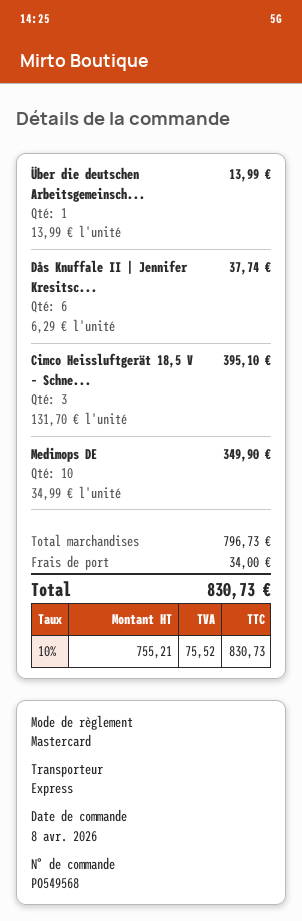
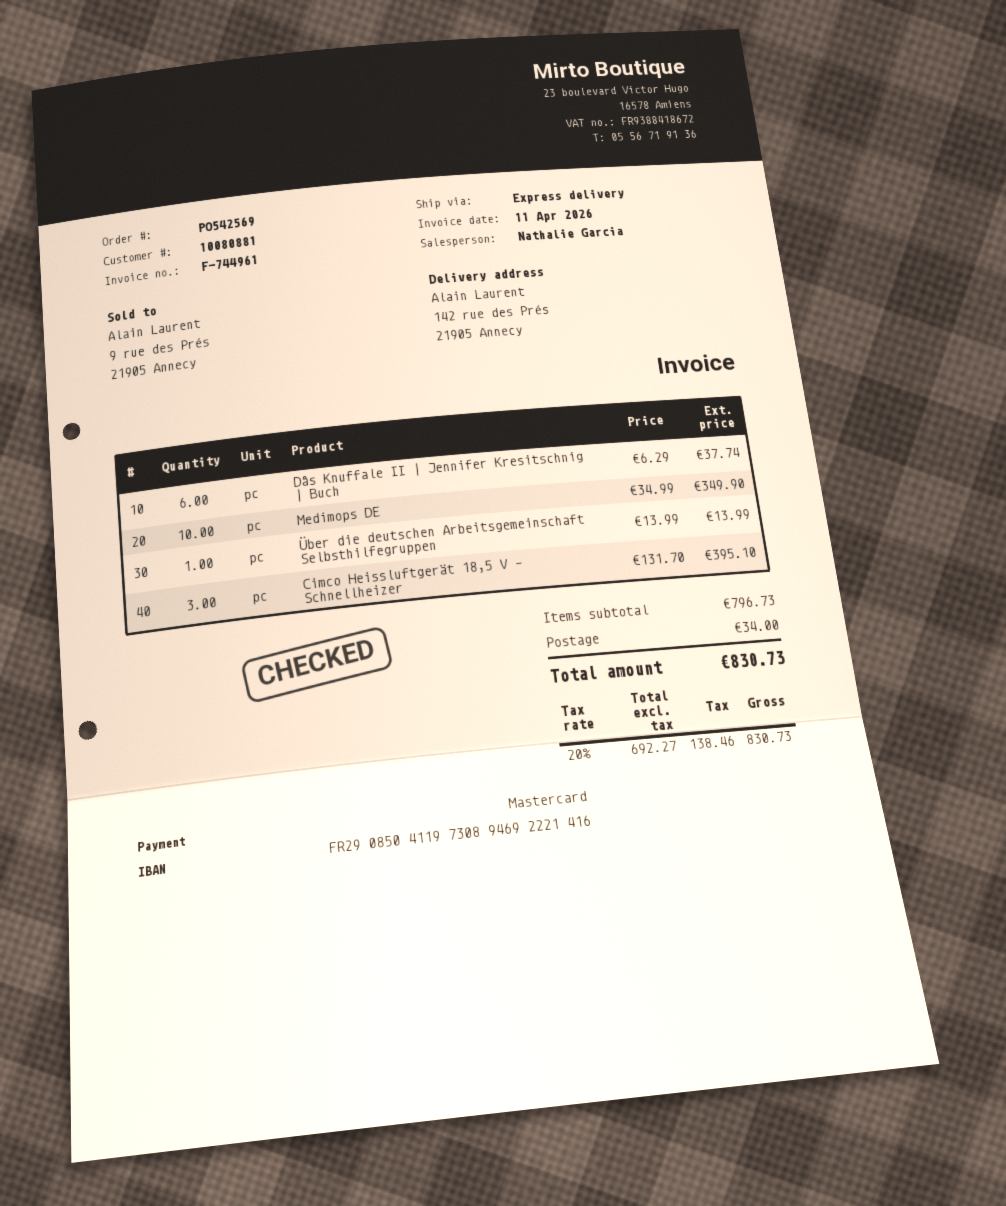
order number: PO549568 -> PO542569
net: 755.21 -> 692.27
tax: 10% = 75.52 -> 20% = 138.46

